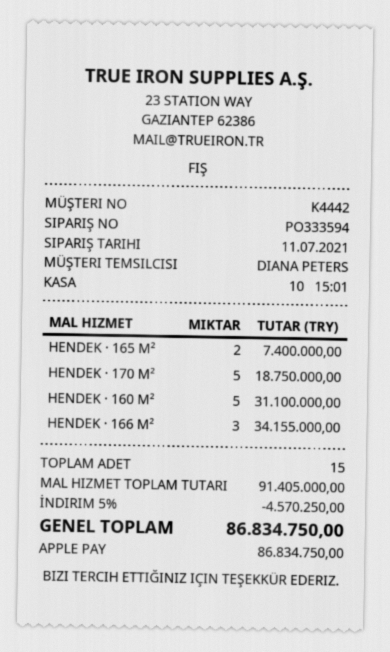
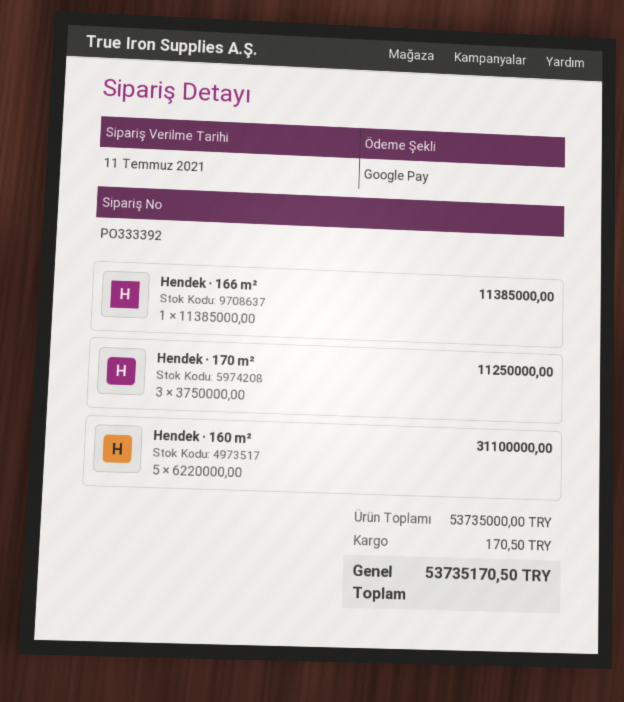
order number: PO333594 -> PO333392
payment method: Apple Pay -> Google Pay
HENDEK · 165 M²: 2 for 7400000.00 -> none
HENDEK · 170 M²: 5 for 18750000.00 -> 3 for 11250000.00
HENDEK · 166 M²: 3 for 34155000.00 -> 1 for 11385000.00
subtotal: 91405000.00 -> 53735000.00
discount: 5% = 4570250.00 -> none
shipping: none -> 170.50
total: 86834750.00 -> 53735170.50

